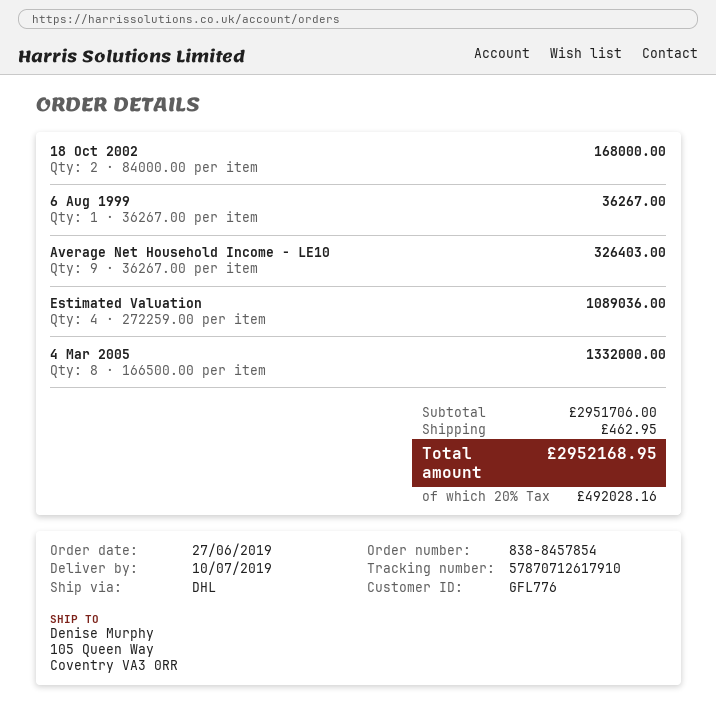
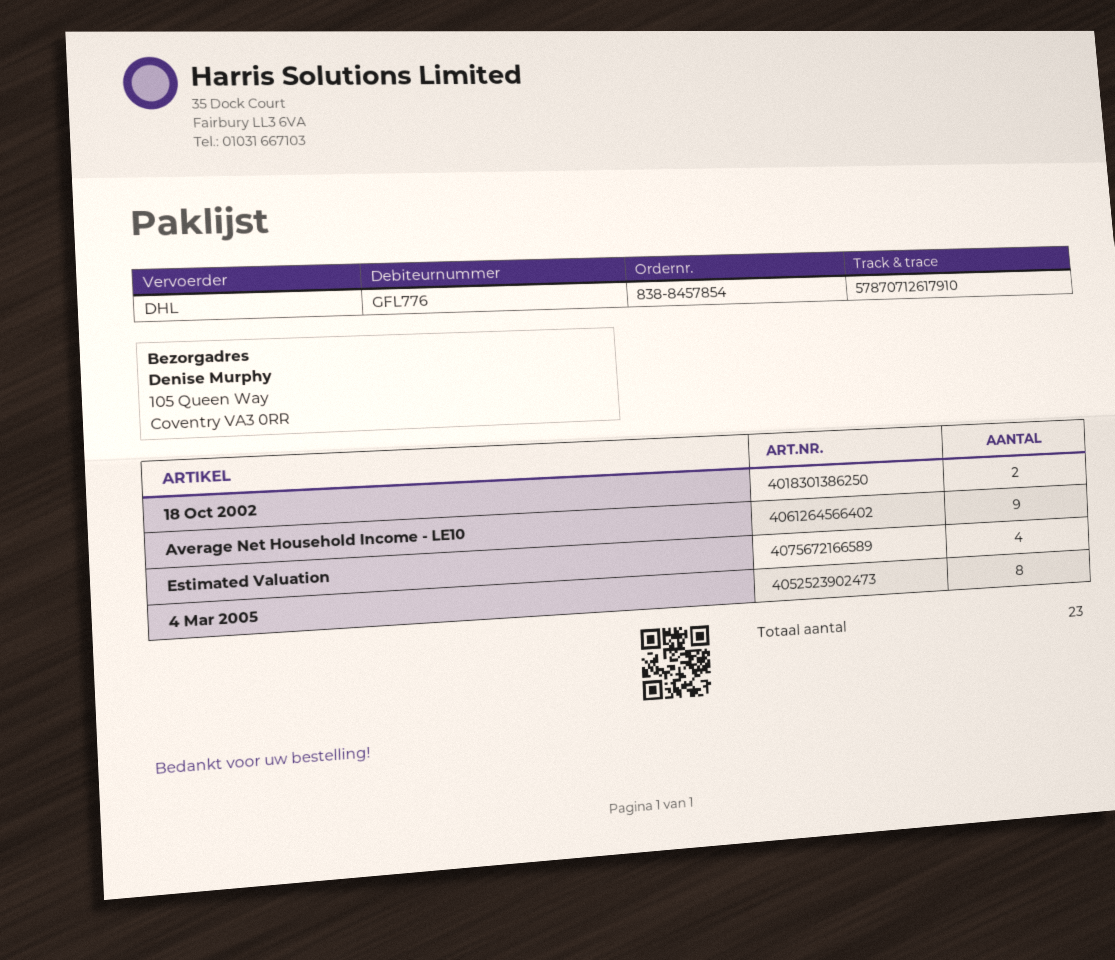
6 Aug 1999: 1 -> none

